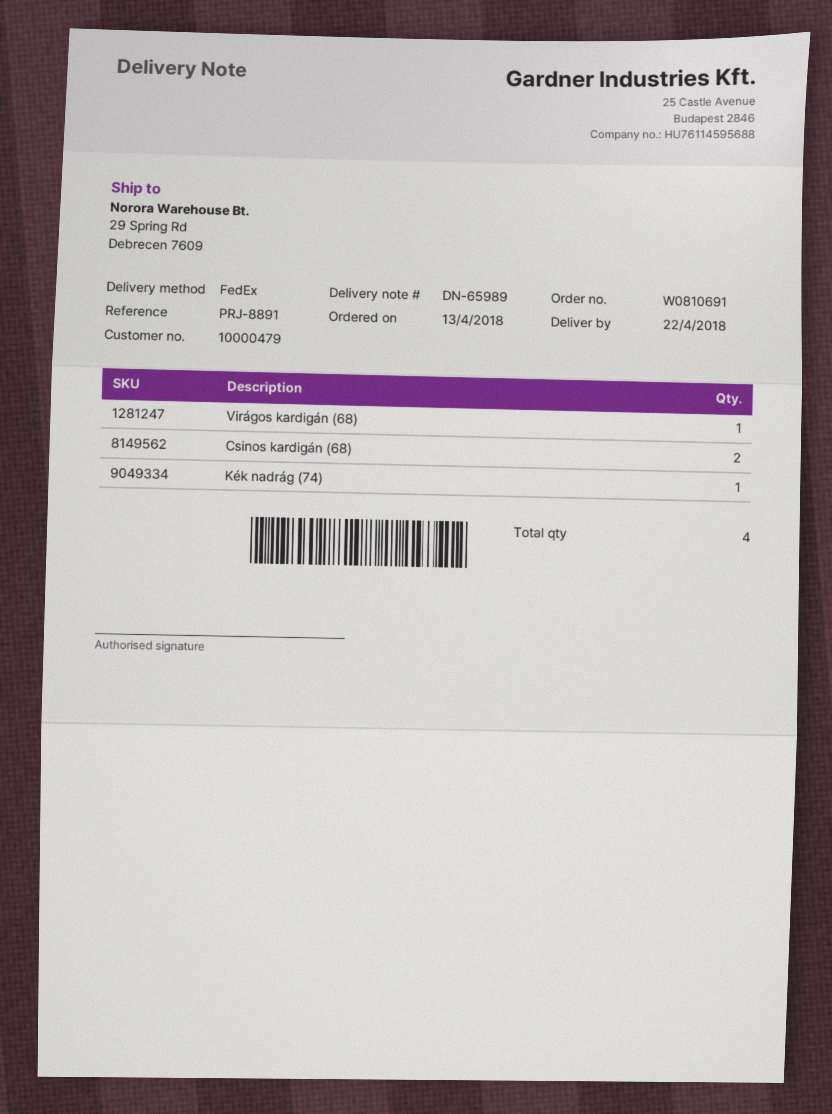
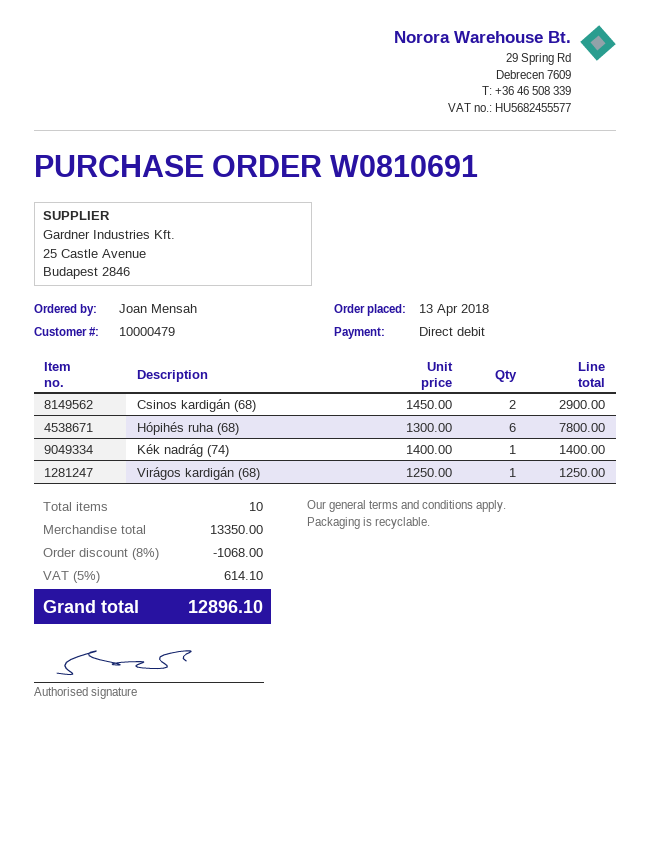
Hópihés ruha (68): none -> 6
total quantity: 4 -> 10

